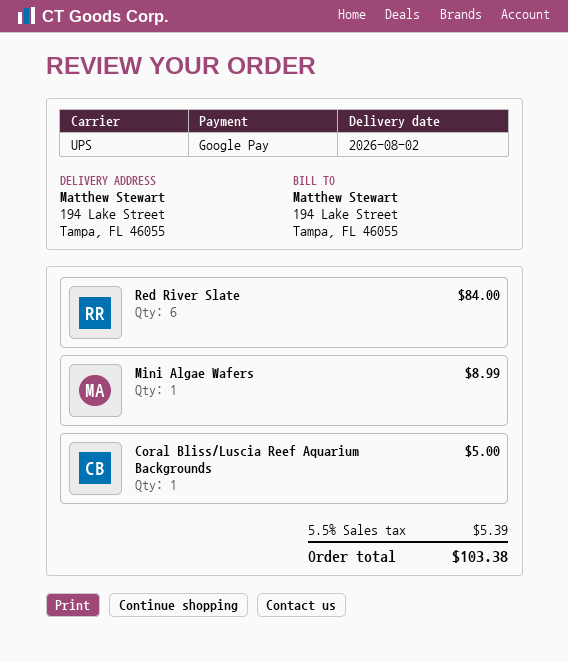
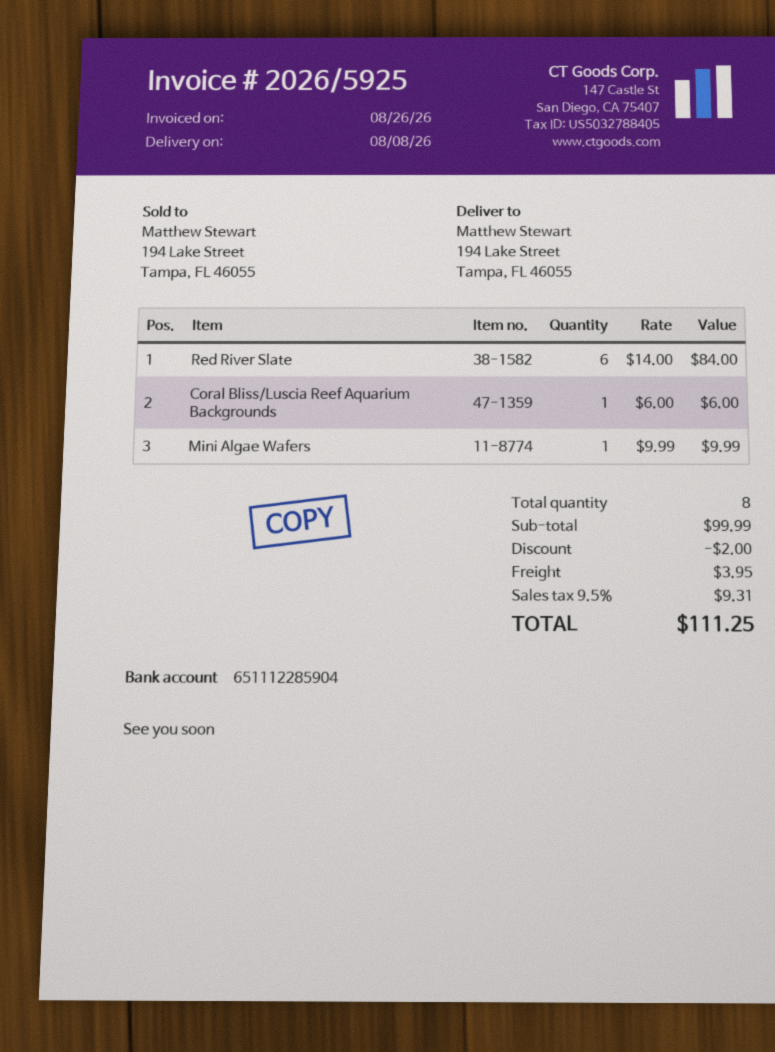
delivery date: 2026-08-02 -> 2026-08-08
Mini Algae Wafers: 1 for 8.99 -> 1 for 9.99
Coral Bliss/Luscia Reef Aquarium Backgrounds: 1 for 5.00 -> 1 for 6.00
discount: none -> 2.00
shipping: none -> 3.95
tax: 5.5% = 5.39 -> 9.5% = 9.31
total: 103.38 -> 111.25

